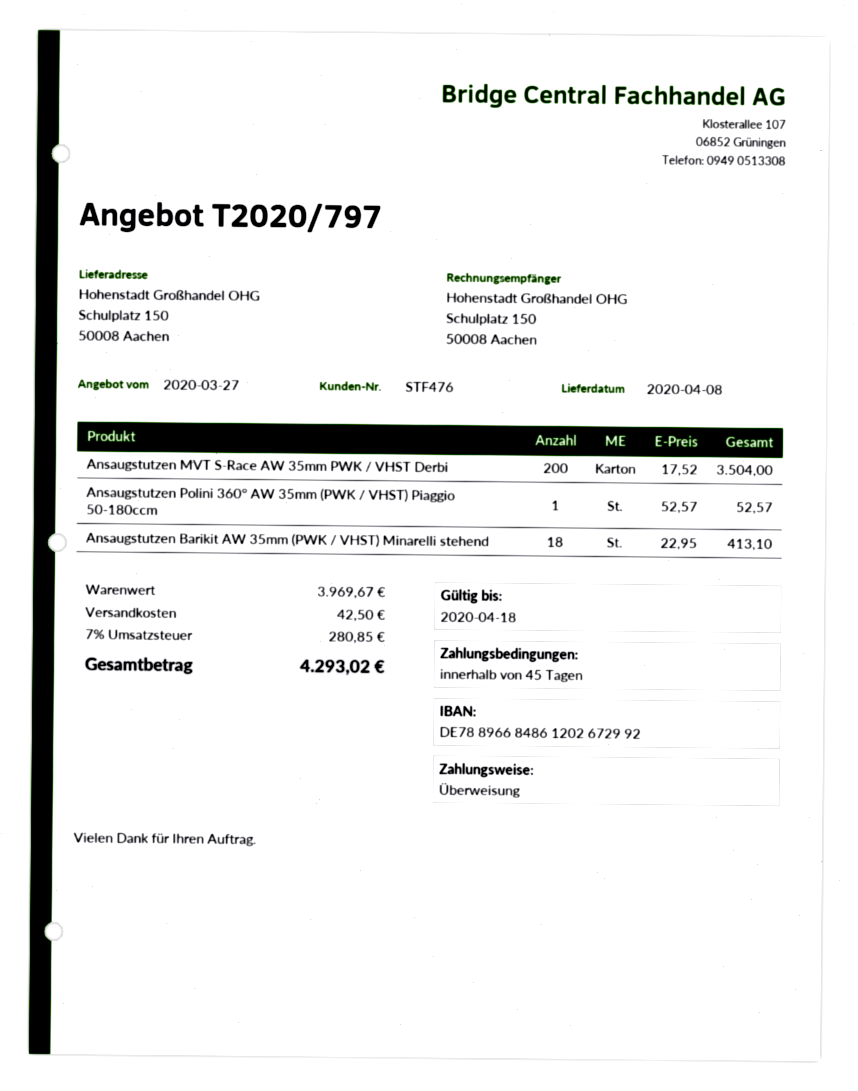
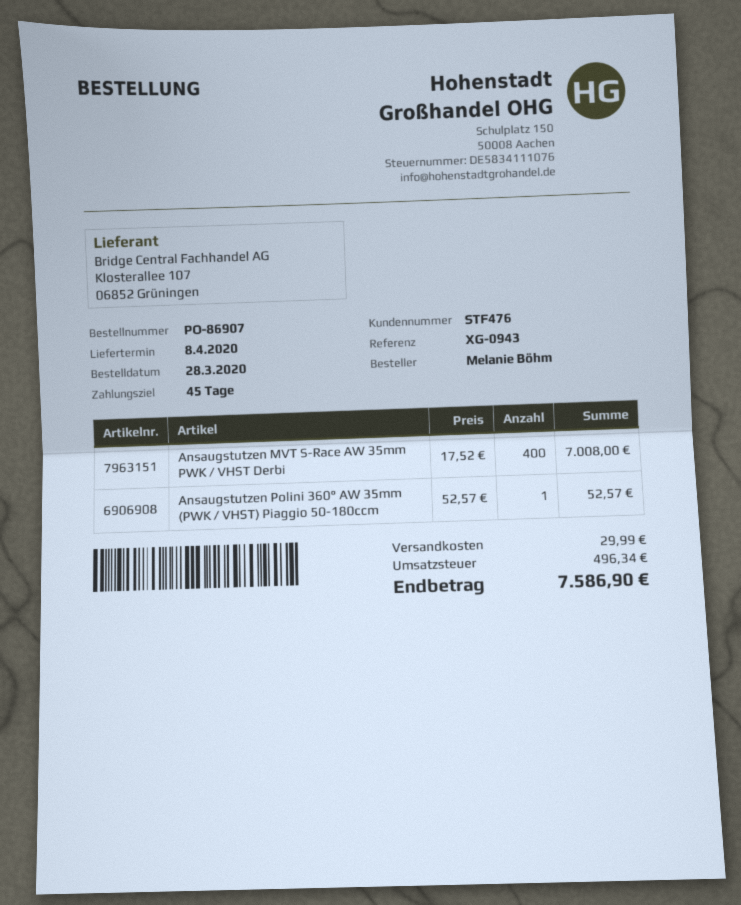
Ansaugstutzen MVT S-Race AW 35mm PWK / VHST Derbi: 200 x 17.52 = 3504.00 -> 400 x 17.52 = 7008.00
Ansaugstutzen Barikit AW 35mm (PWK / VHST) Minarelli stehend: 18 x 22.95 = 413.10 -> none
shipping: 42.50 -> 29.99
tax: 280.85 -> 496.34
total: 4293.02 -> 7586.90

